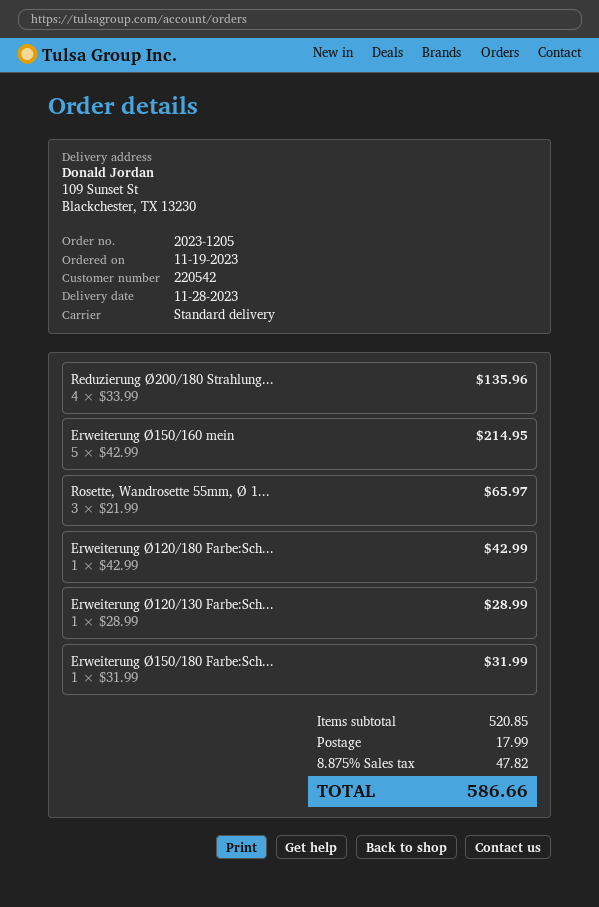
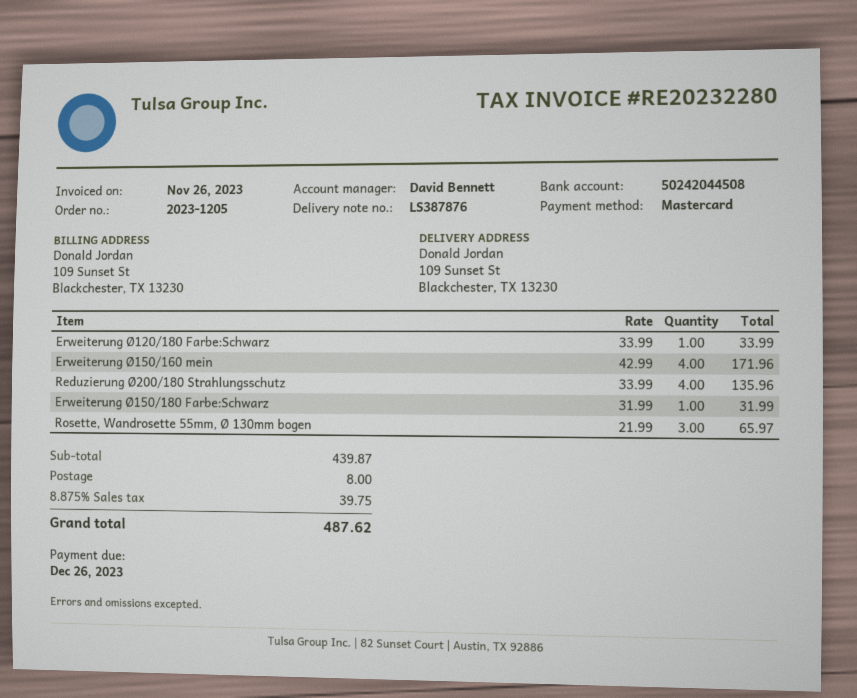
Erweiterung Ø150/160 mein: 5 x 42.99 = 214.95 -> 4 x 42.99 = 171.96
Erweiterung Ø120/180 Farbe:Sch...: 1 x 42.99 = 42.99 -> 1 x 33.99 = 33.99
Erweiterung Ø120/130 Farbe:Sch...: 1 x 28.99 = 28.99 -> none
subtotal: 520.85 -> 439.87
shipping: 17.99 -> 8.00
tax: 8.875% = 47.82 -> 8.875% = 39.75
total: 586.66 -> 487.62

